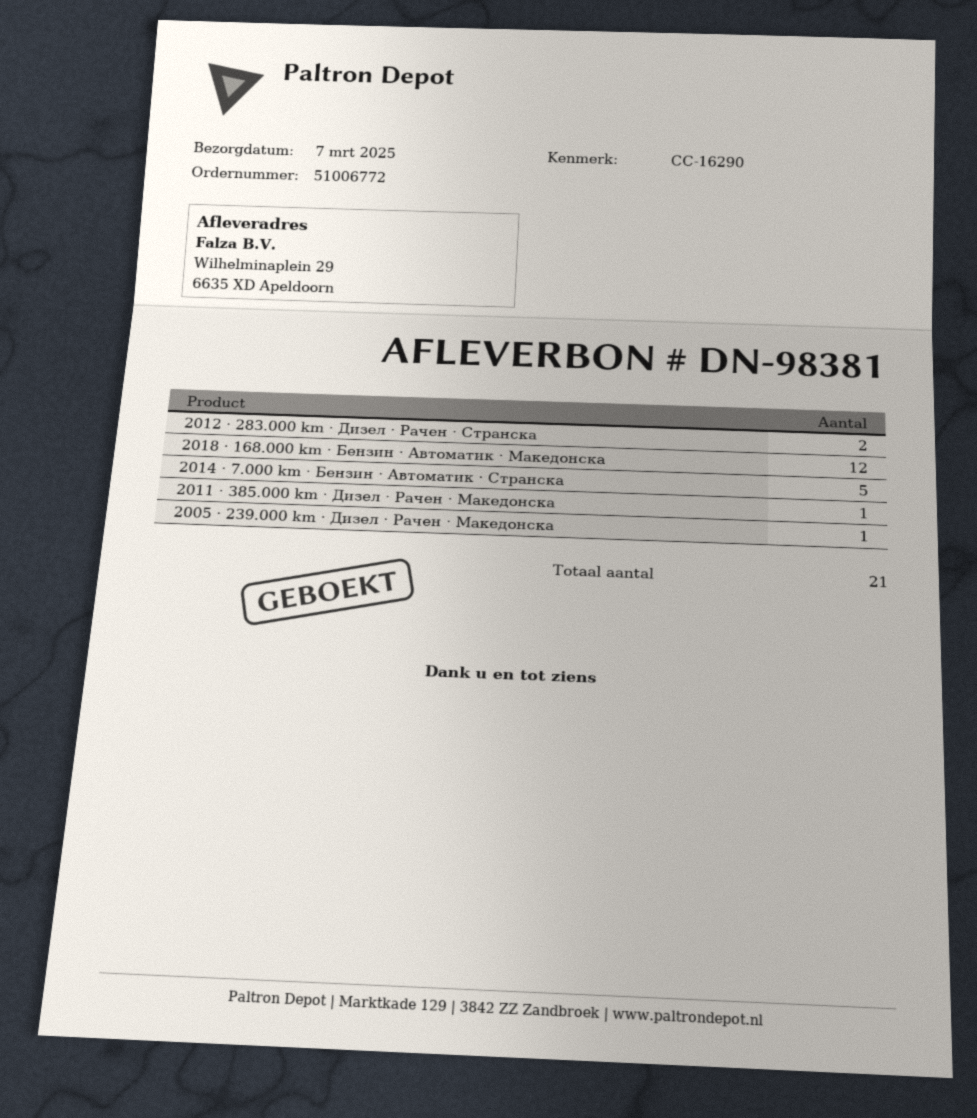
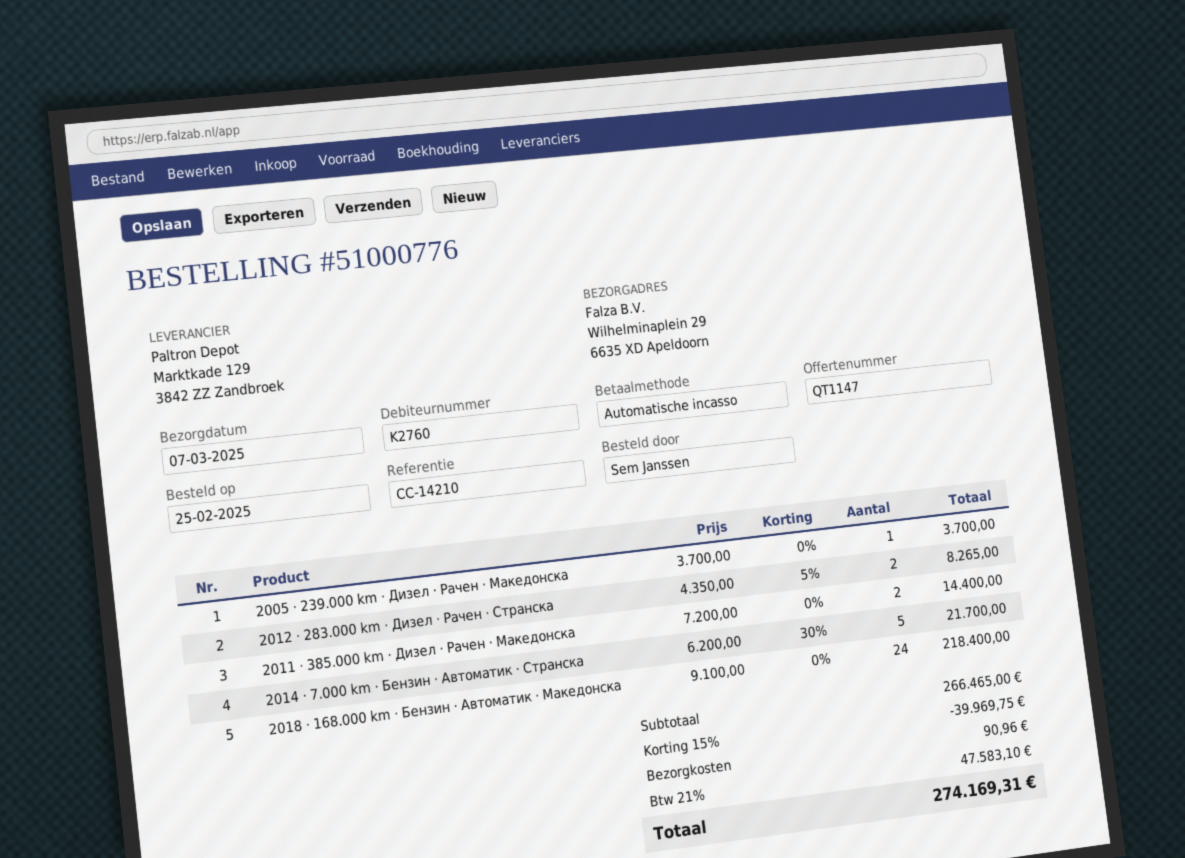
order number: 51006772 -> 51000776
reference: CC-16290 -> CC-14210
2018 · 168.000 km · Бензин · Автоматик · Македонска: 12 -> 24
2011 · 385.000 km · Дизел · Рачен · Македонска: 1 -> 2

